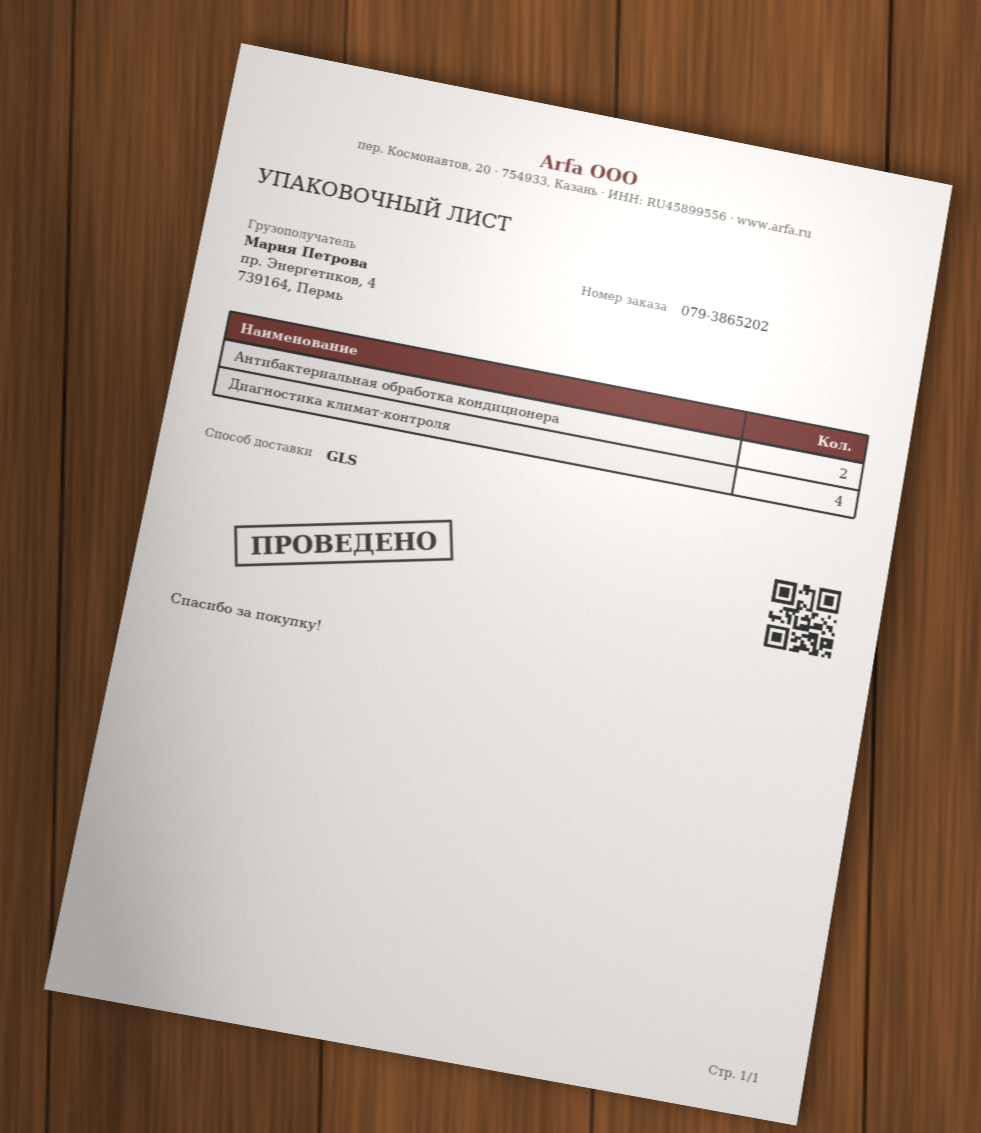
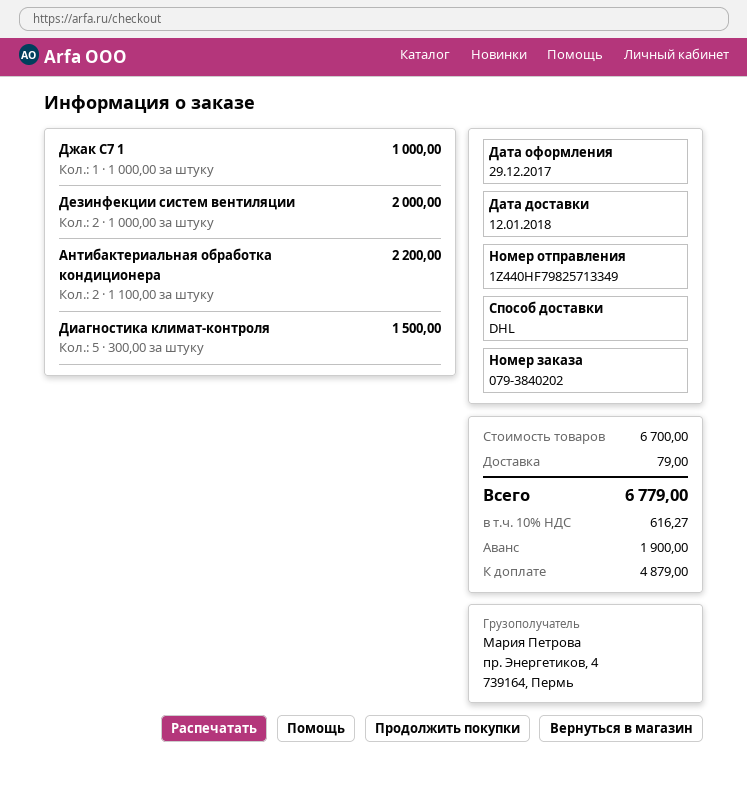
order number: 079-3865202 -> 079-3840202
shipping method: GLS -> DHL
Диагностика климат-контроля: 4 -> 5
Джак С7 1: none -> 1
Дезинфекции систем вентиляции: none -> 2

